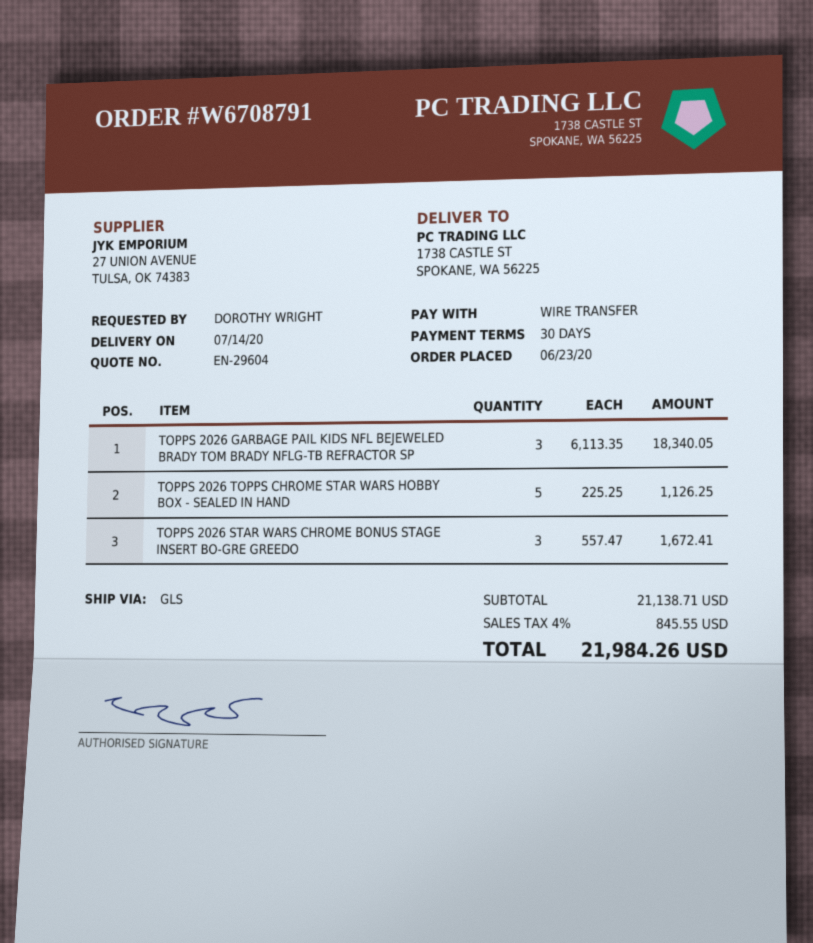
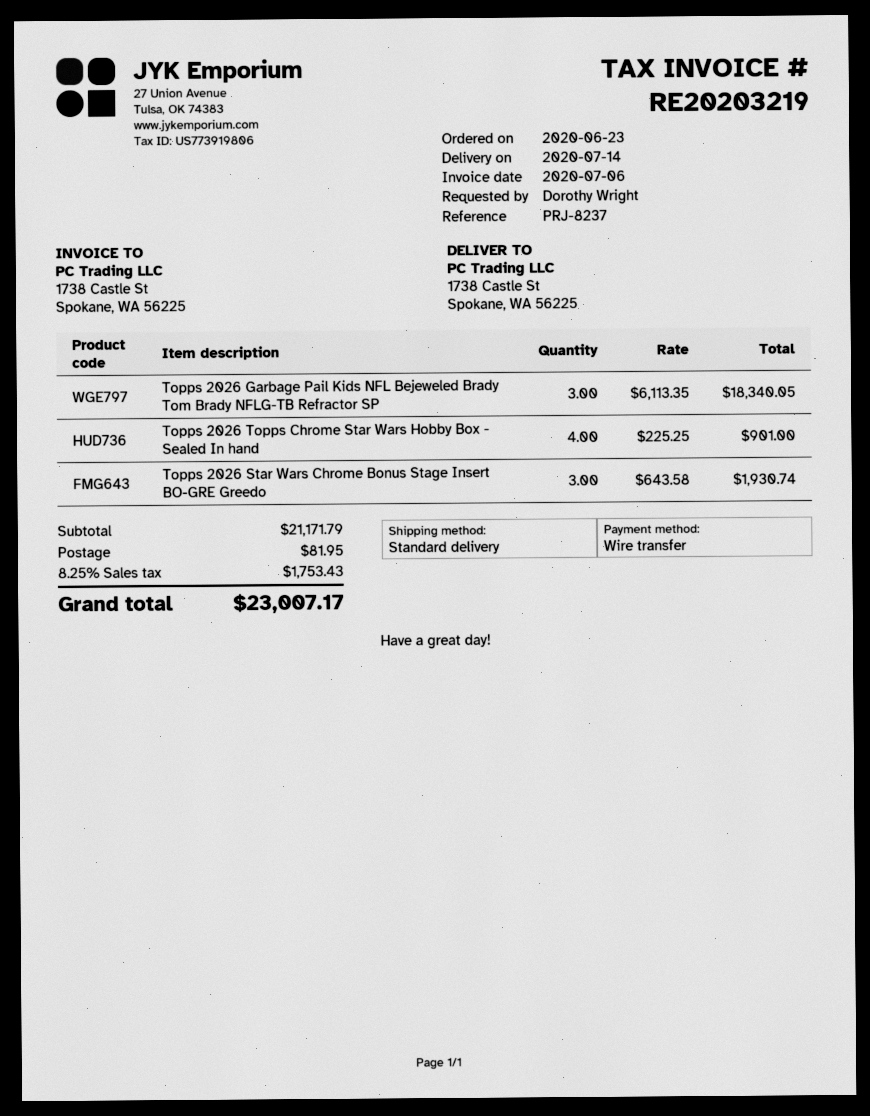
shipping method: GLS -> standard
TOPPS 2026 TOPPS CHROME STAR WARS HOBBY BOX - SEALED IN HAND: 5 x 225.25 = 1126.25 -> 4 x 225.25 = 901.00
TOPPS 2026 STAR WARS CHROME BONUS STAGE INSERT BO-GRE GREEDO: 3 x 557.47 = 1672.41 -> 3 x 643.58 = 1930.74
subtotal: 21138.71 -> 21171.79
shipping: none -> 81.95
tax: 4% = 845.55 -> 8.25% = 1753.43
total: 21984.26 -> 23007.17

